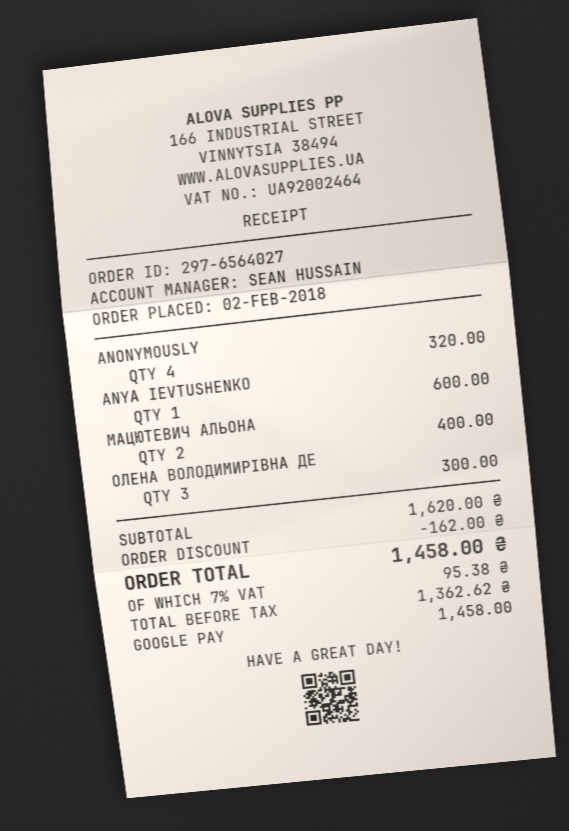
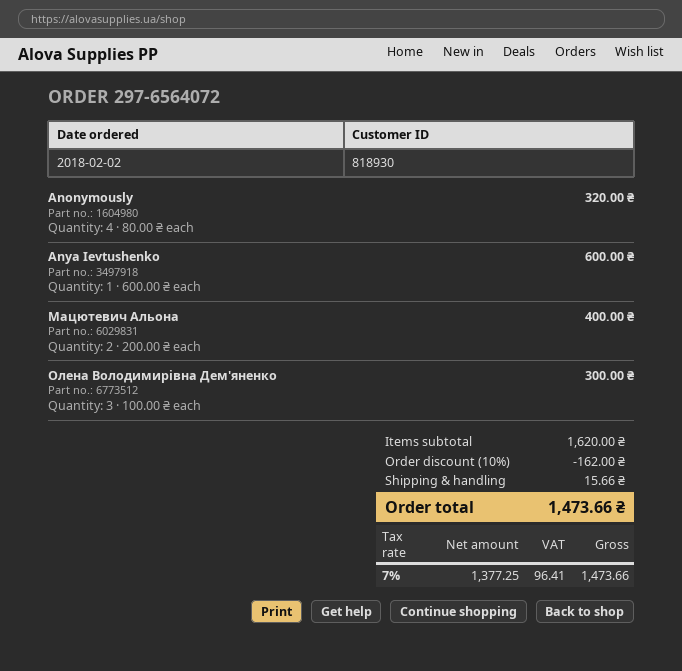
order number: 297-6564027 -> 297-6564072
shipping: none -> 15.66
net: 1362.62 -> 1377.25
tax: 7% = 95.38 -> 7% = 96.41
total: 1458.00 -> 1473.66

